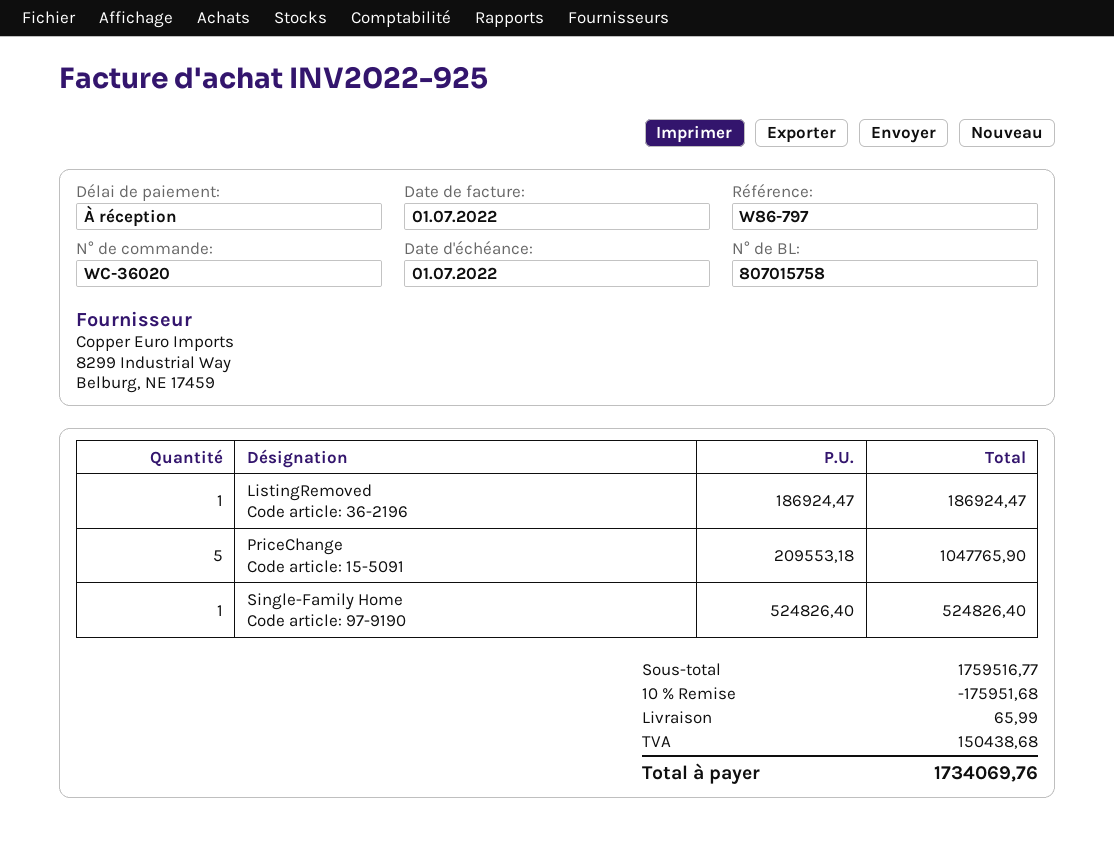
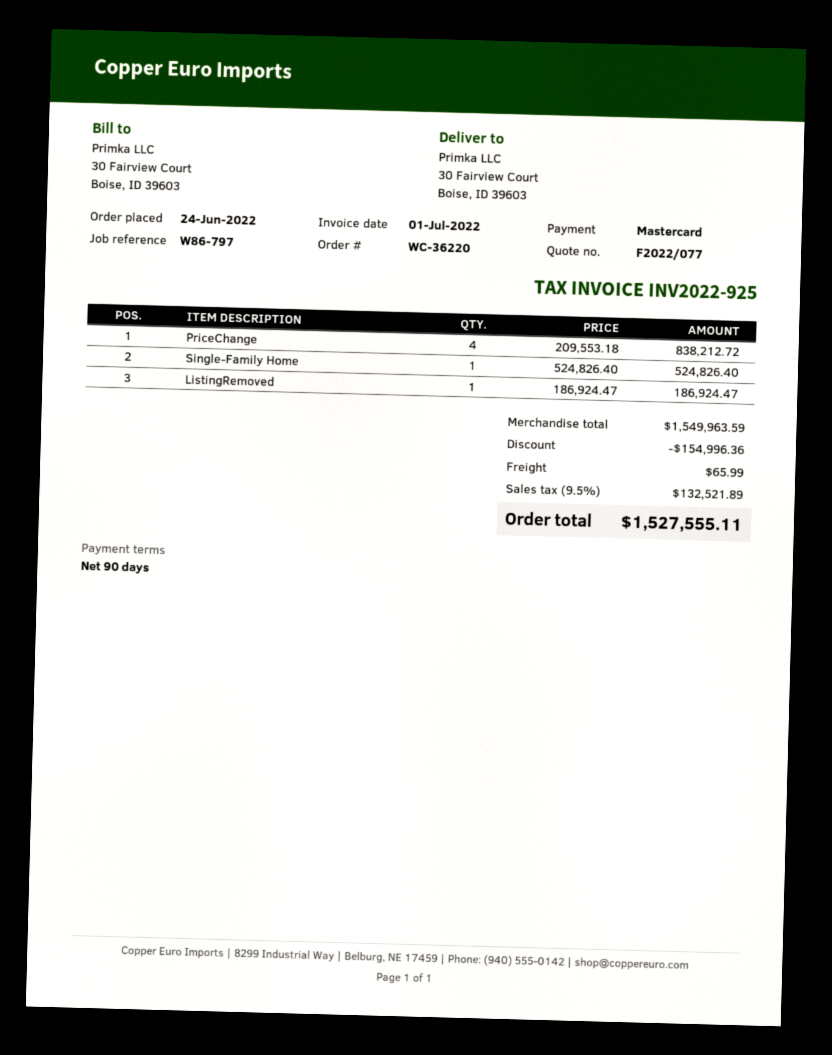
order number: WC-36020 -> WC-36220
payment terms: on receipt -> 90 days
PriceChange: 5 x 209553.18 = 1047765.90 -> 4 x 209553.18 = 838212.72
subtotal: 1759516.77 -> 1549963.59
discount: 175951.68 -> 154996.36
tax: 150438.68 -> 132521.89
total: 1734069.76 -> 1527555.11

